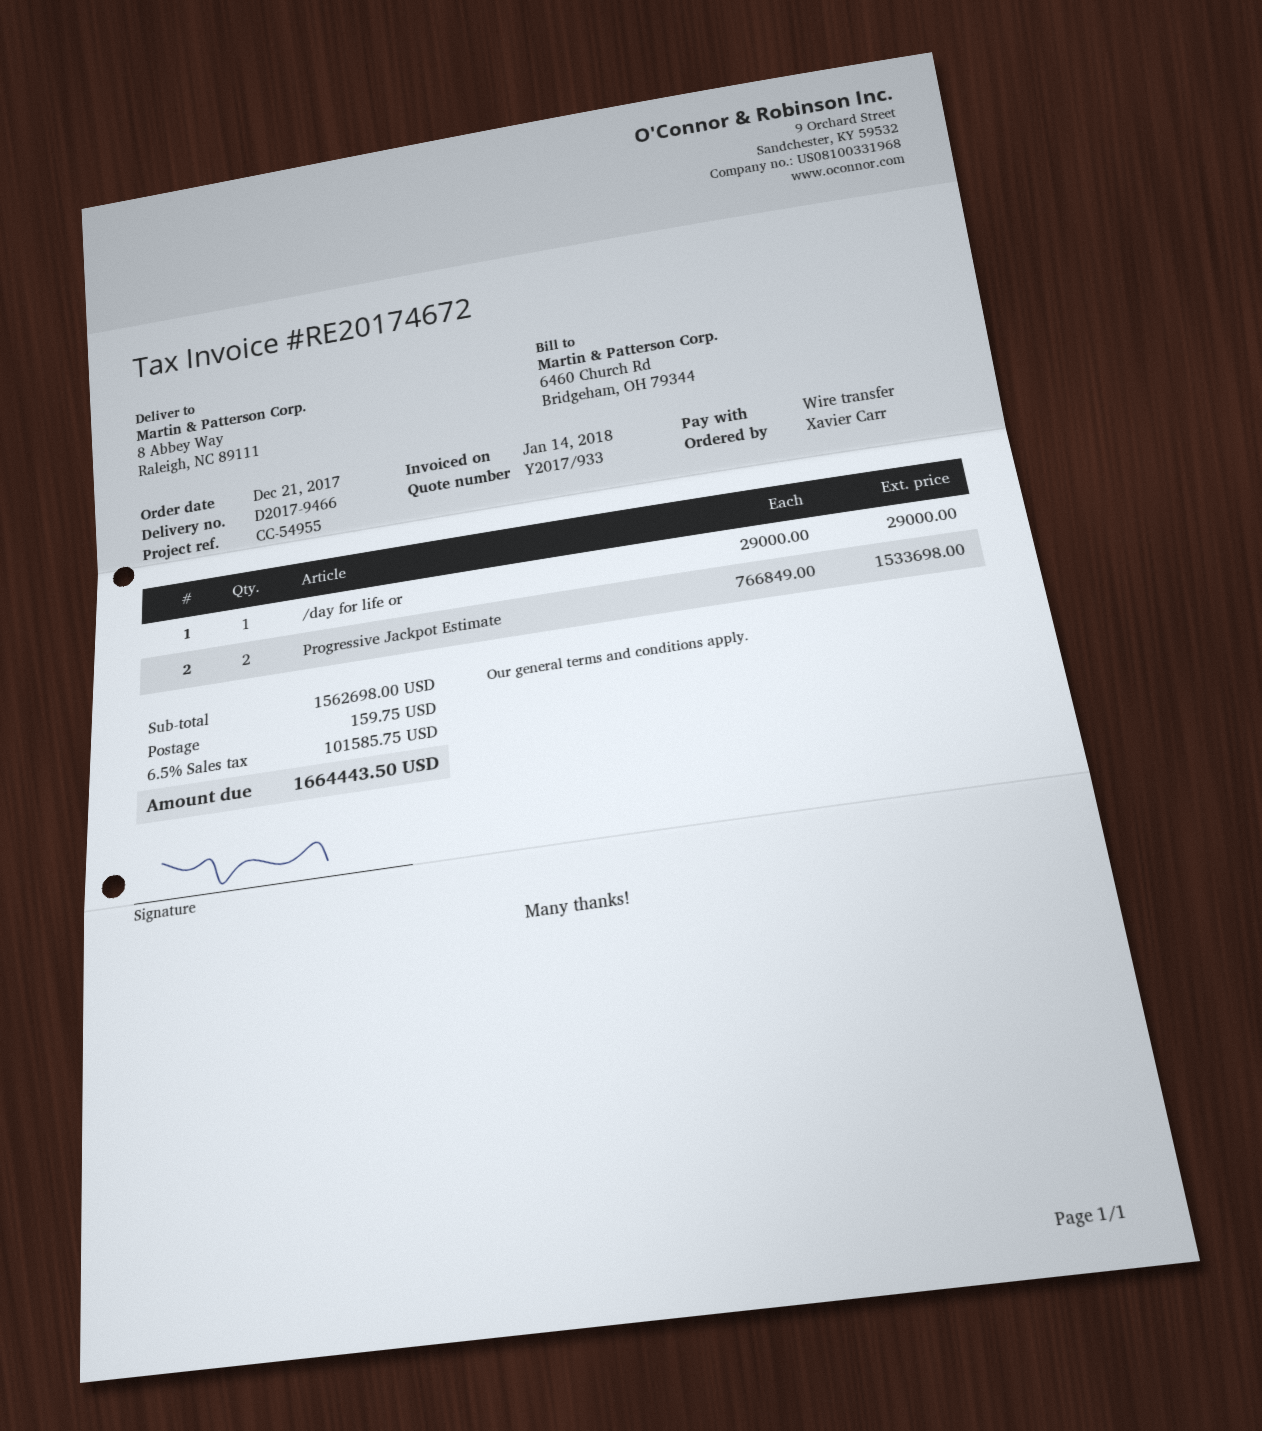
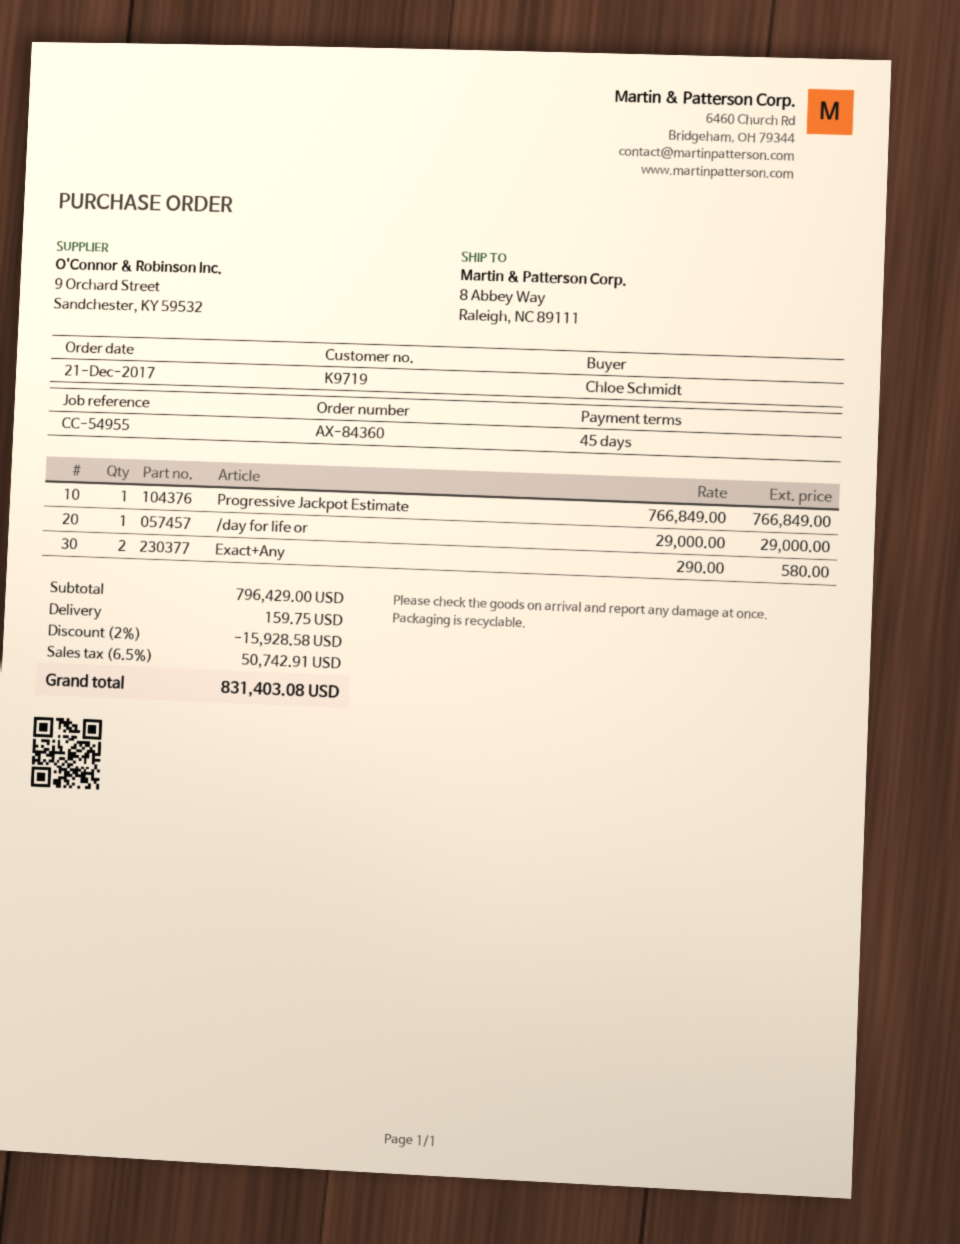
ordered by: Xavier Carr -> Chloe Schmidt
Progressive Jackpot Estimate: 2 x 766849.00 = 1533698.00 -> 1 x 766849.00 = 766849.00
Exact+Any: none -> 2 x 290.00 = 580.00
subtotal: 1562698.00 -> 796429.00
discount: none -> 2% = 15928.58
tax: 6.5% = 101585.75 -> 6.5% = 50742.91
total: 1664443.50 -> 831403.08

